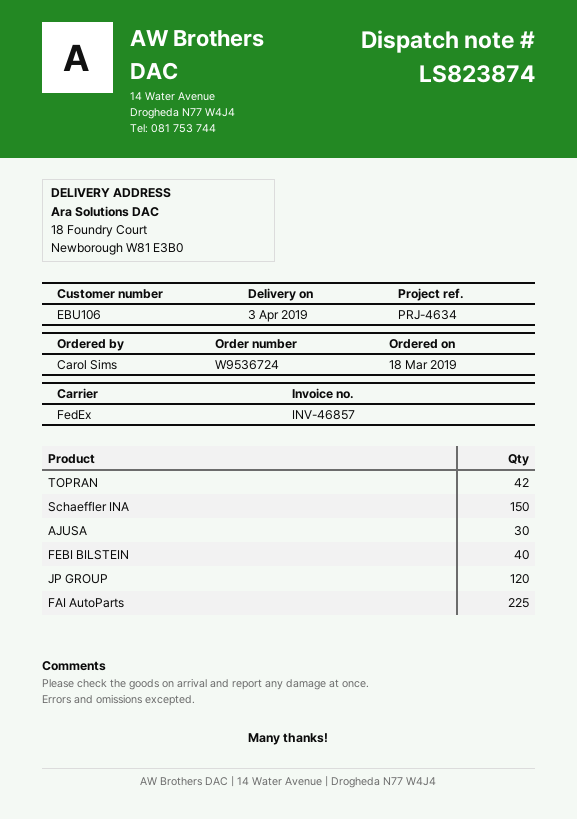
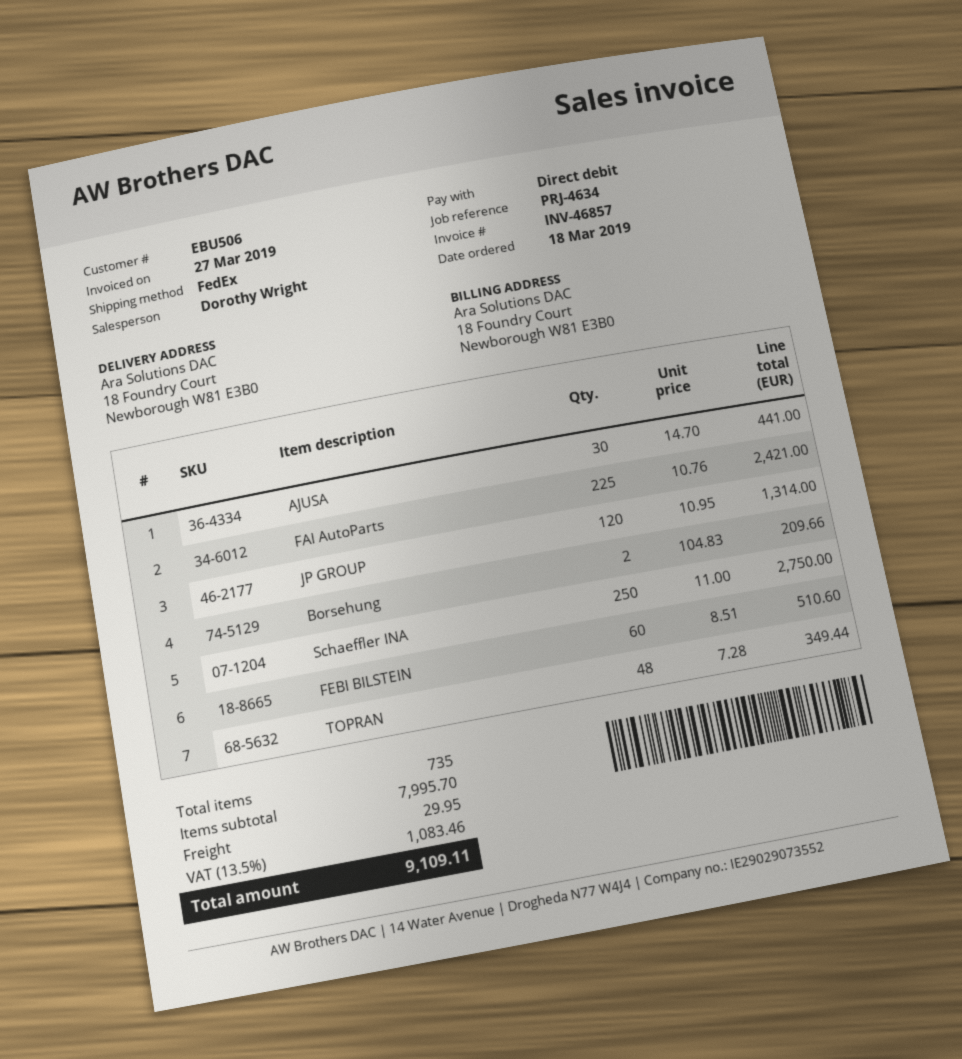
customer number: EBU106 -> EBU506
TOPRAN: 42 -> 48
Schaeffler INA: 150 -> 250
FEBI BILSTEIN: 40 -> 60
Borsehung: none -> 2

